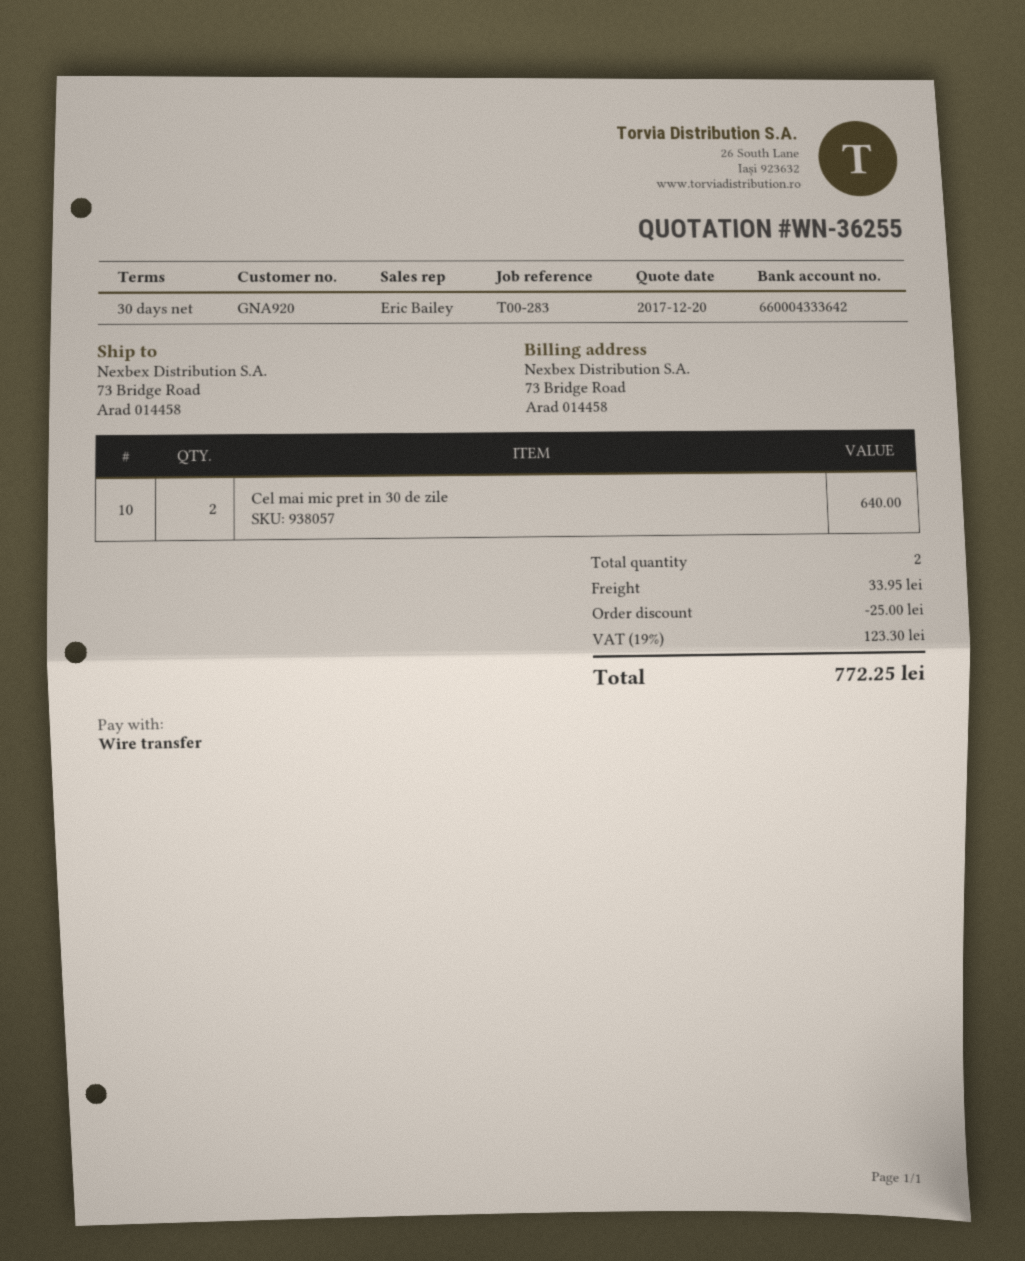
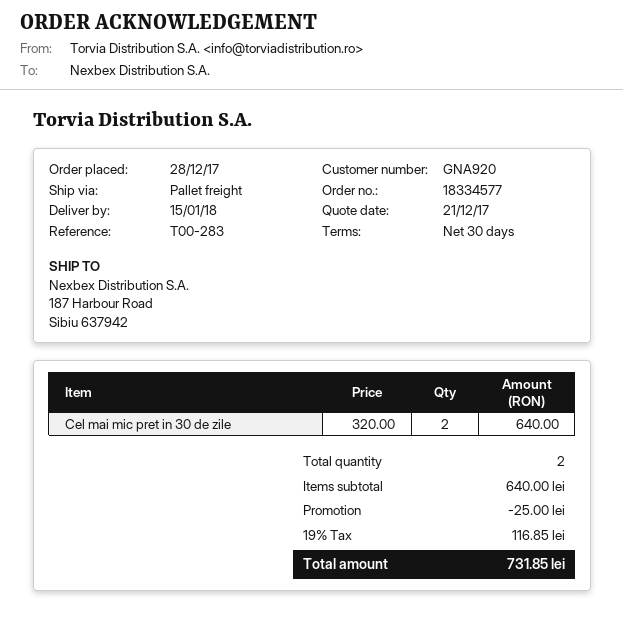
quote date: 2017-12-20 -> 2017-12-21
ship to: 73 Bridge Road, Arad 014458 -> 187 Harbour Road, Sibiu 637942
shipping: 33.95 -> none
tax: 19% = 123.30 -> 19% = 116.85
total: 772.25 -> 731.85

